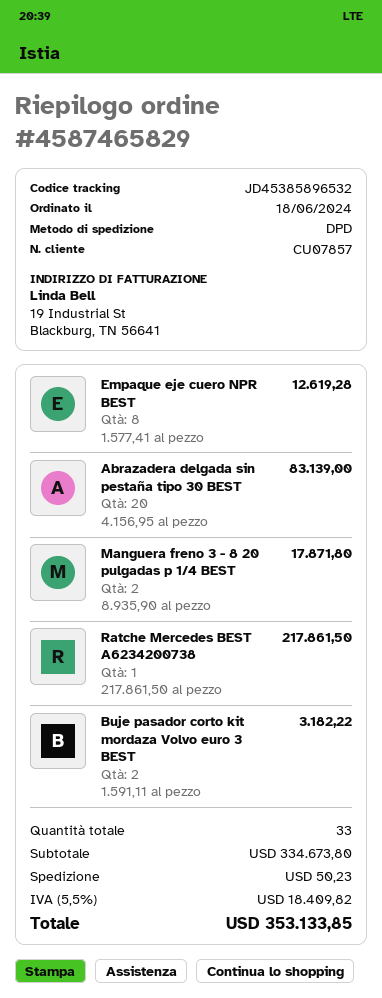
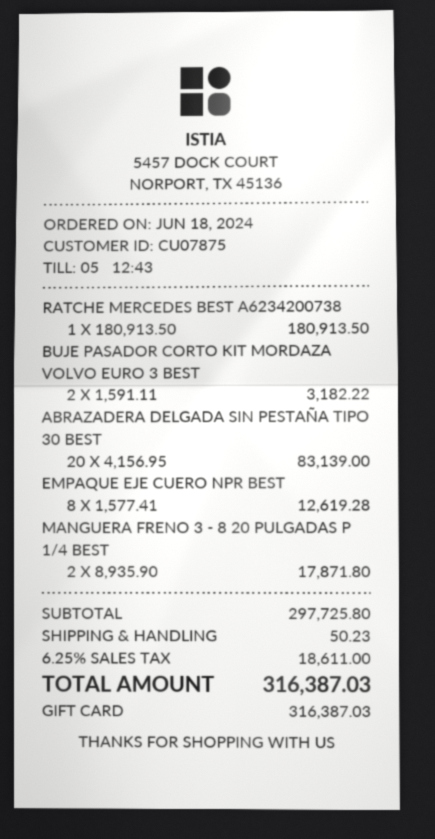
customer number: CU07857 -> CU07875
Ratche Mercedes BEST A6234200738: 1 x 217861.50 = 217861.50 -> 1 x 180913.50 = 180913.50
subtotal: 334673.80 -> 297725.80
tax: 5.5% = 18409.82 -> 6.25% = 18611.00
total: 353133.85 -> 316387.03

